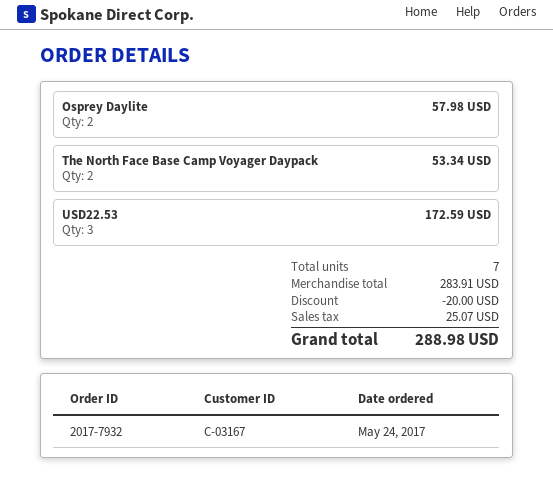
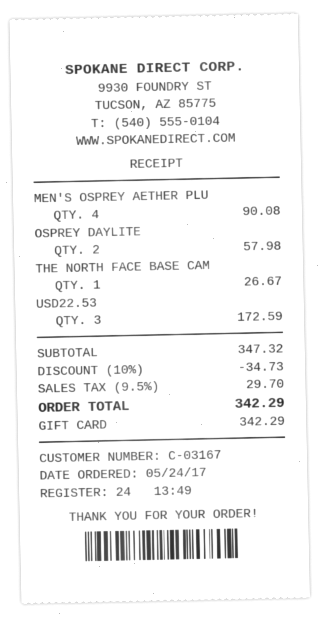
The North Face Base Camp Voyager Daypack: 2 for 53.34 -> 1 for 26.67
MEN'S OSPREY AETHER PLU: none -> 4 for 90.08
subtotal: 283.91 -> 347.32
discount: 20.00 -> 34.73
tax: 25.07 -> 29.70
total: 288.98 -> 342.29

